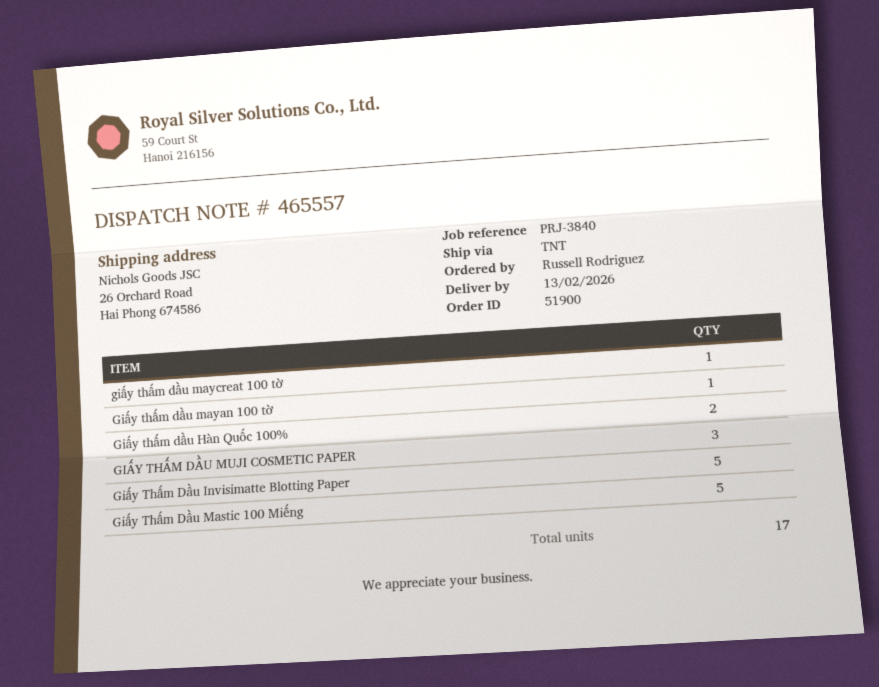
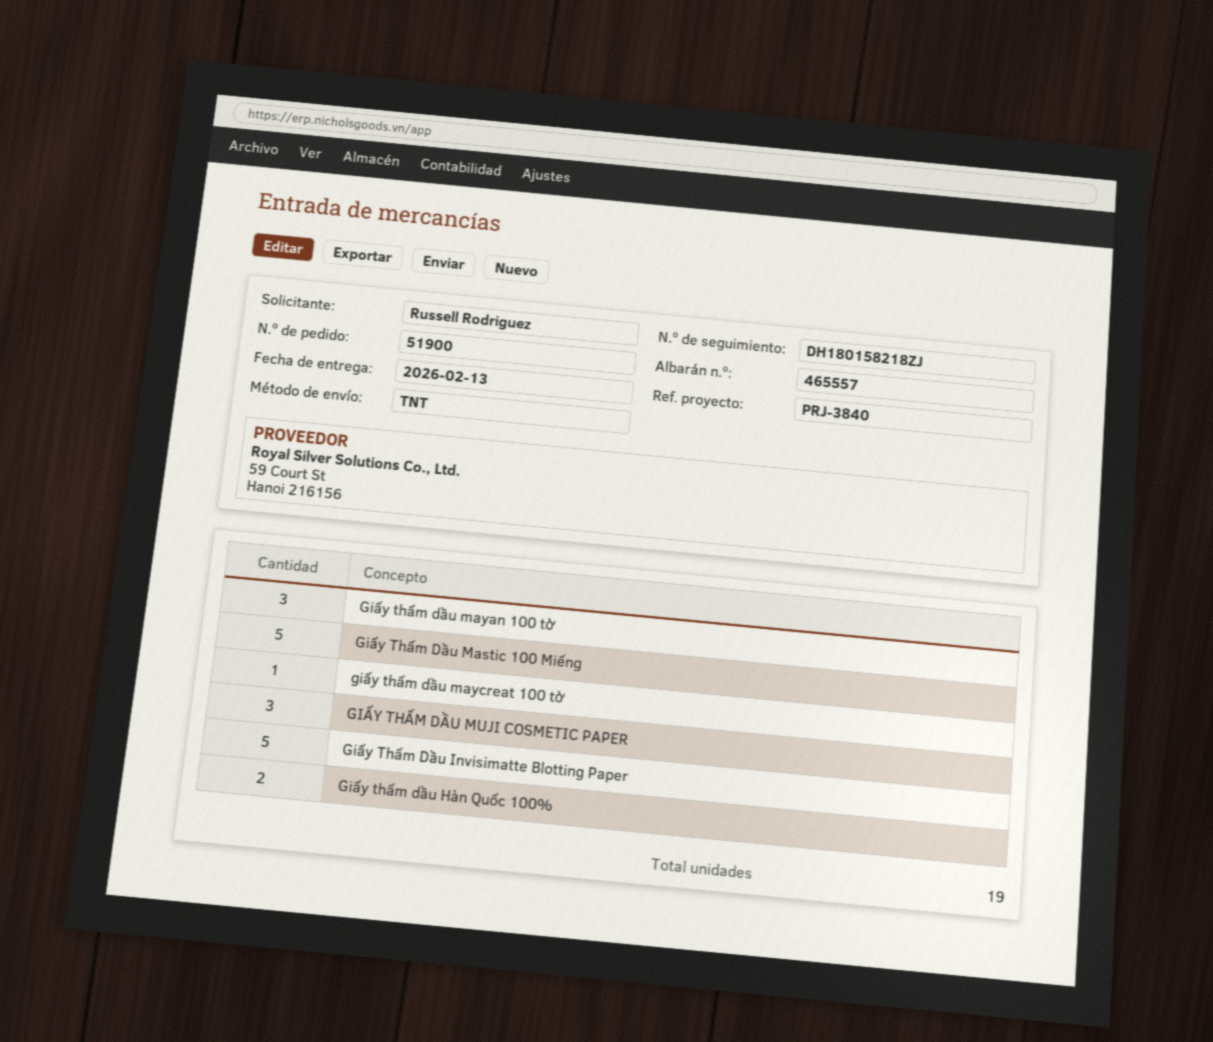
Giấy thấm dầu mayan 100 tờ: 1 -> 3
total quantity: 17 -> 19

